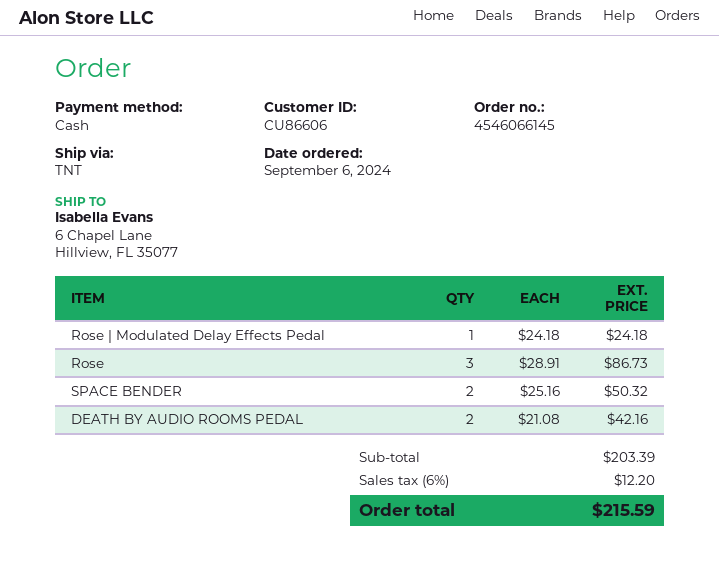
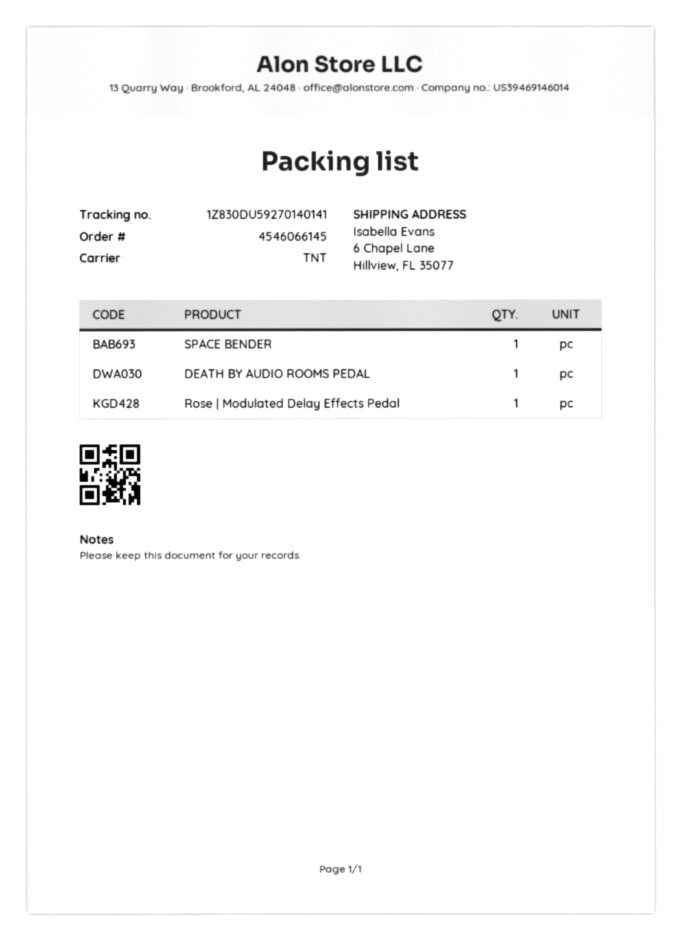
Rose: 3 -> none
SPACE BENDER: 2 -> 1
DEATH BY AUDIO ROOMS PEDAL: 2 -> 1

